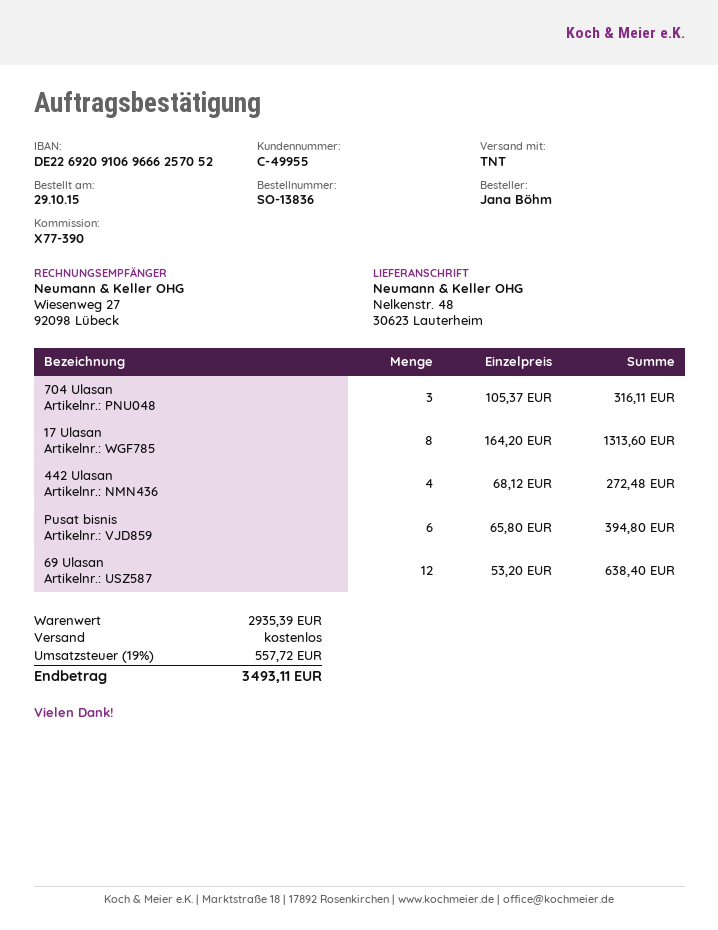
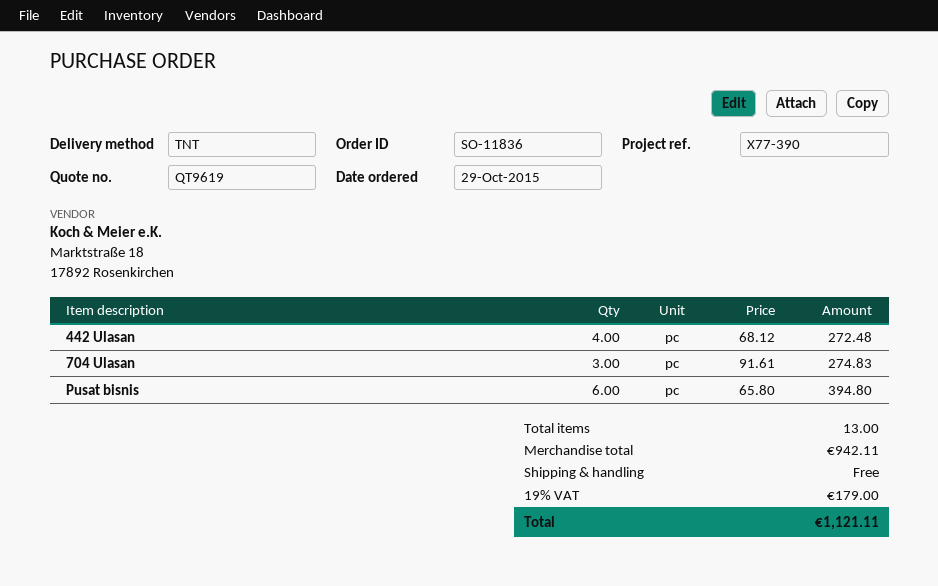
order number: SO-13836 -> SO-11836
704 Ulasan: 3 x 105.37 = 316.11 -> 3 x 91.61 = 274.83
17 Ulasan: 8 x 164.20 = 1313.60 -> none
69 Ulasan: 12 x 53.20 = 638.40 -> none
subtotal: 2935.39 -> 942.11
tax: 19% = 557.72 -> 19% = 179.00
total: 3493.11 -> 1121.11

